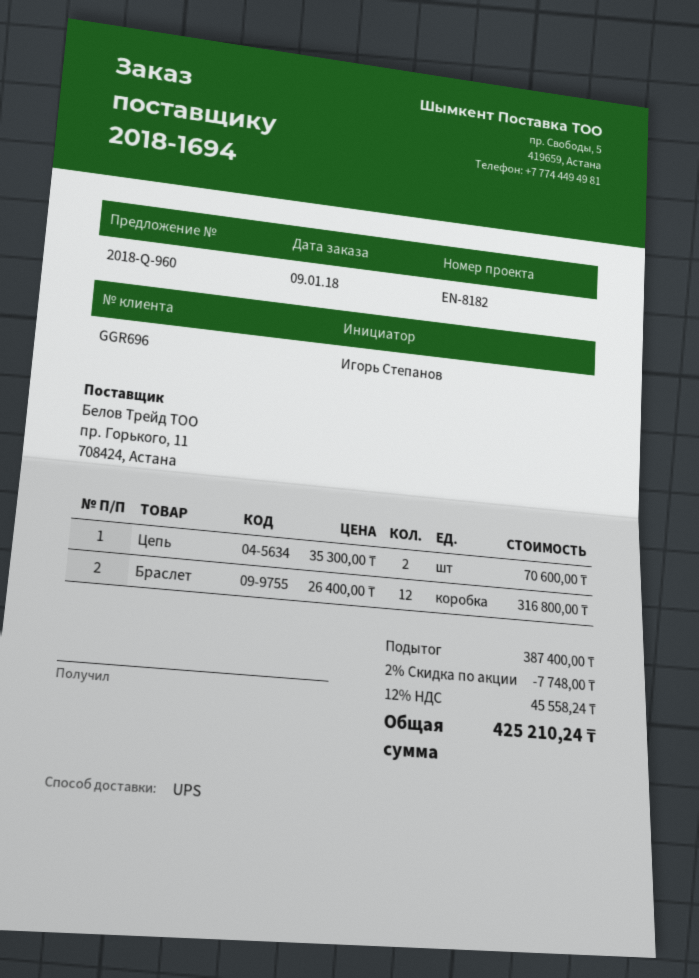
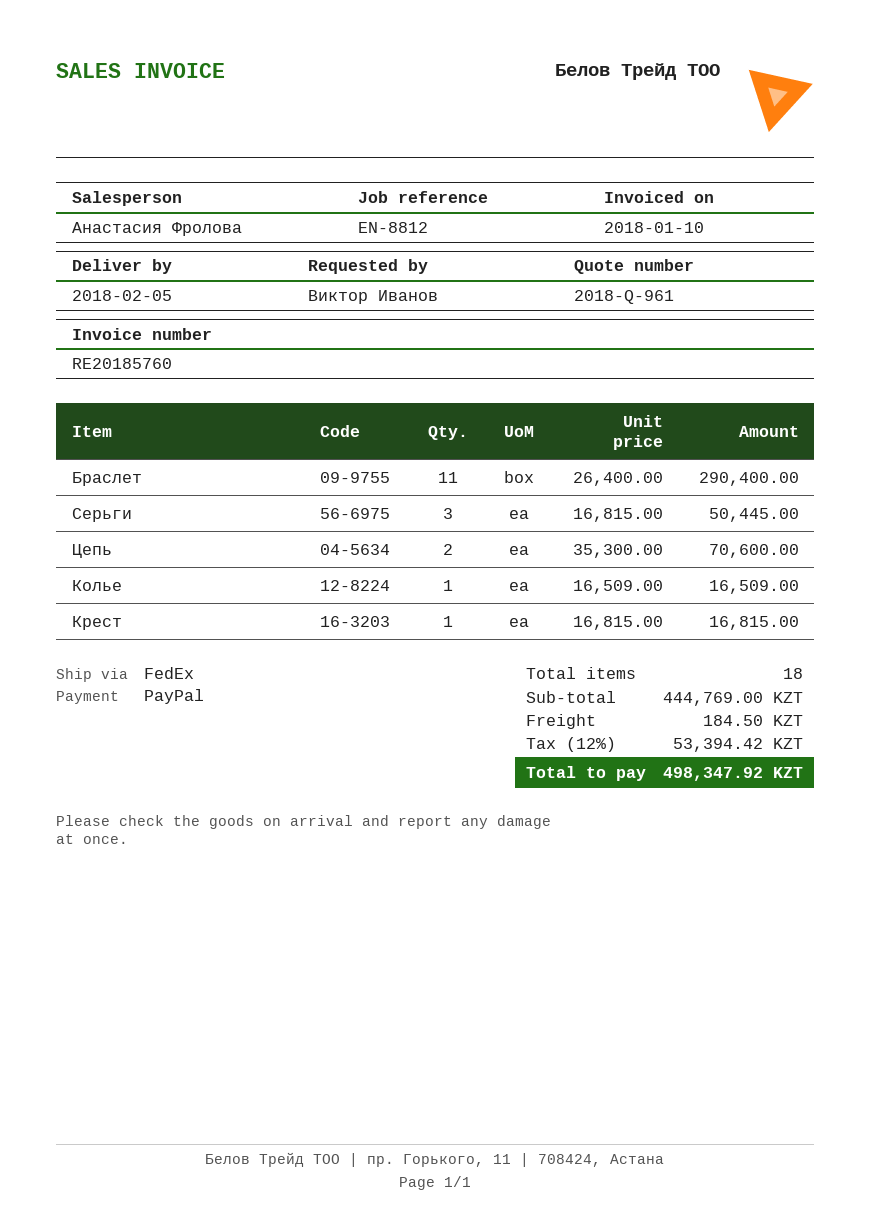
quote number: 2018-Q-960 -> 2018-Q-961
reference: EN-8182 -> EN-8812
ordered by: Игорь Степанов -> Виктор Иванов
shipping method: UPS -> FedEx
Браслет: 12 x 26400.00 = 316800.00 -> 11 x 26400.00 = 290400.00
Серьги: none -> 3 x 16815.00 = 50445.00
Колье: none -> 1 x 16509.00 = 16509.00
Крест: none -> 1 x 16815.00 = 16815.00
subtotal: 387400.00 -> 444769.00
discount: 2% = 7748.00 -> none
shipping: none -> 184.50
tax: 12% = 45558.24 -> 12% = 53394.42
total: 425210.24 -> 498347.92

